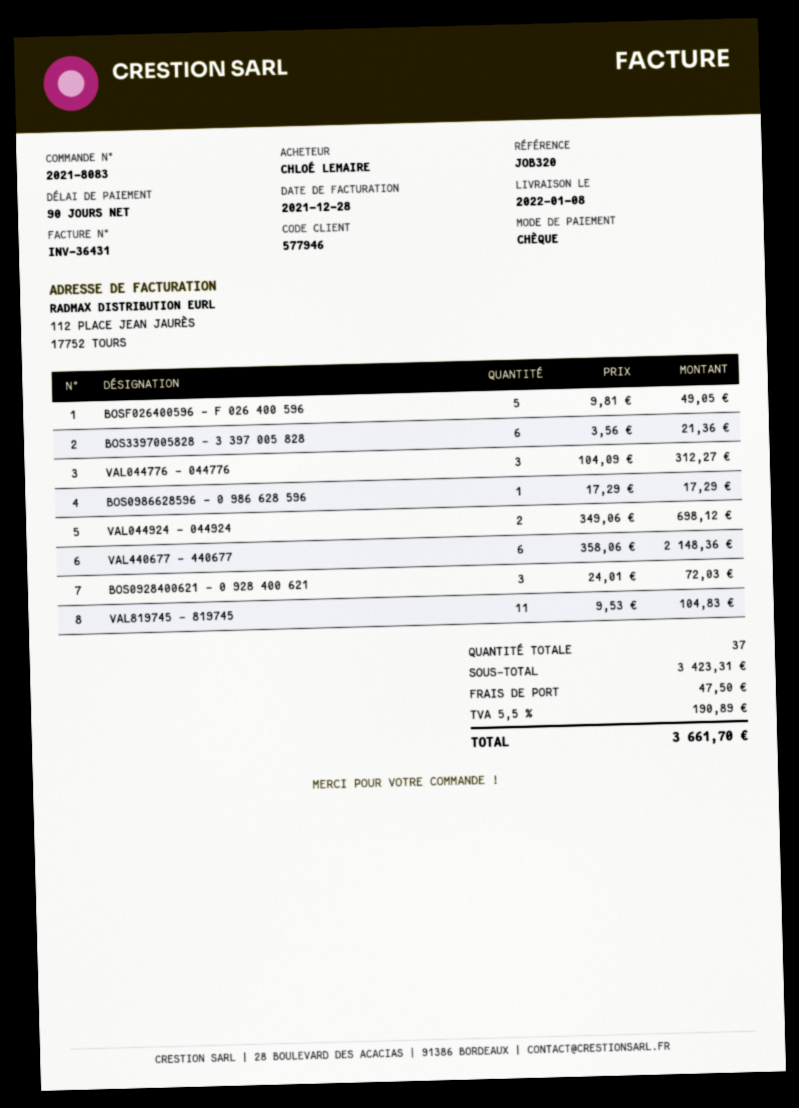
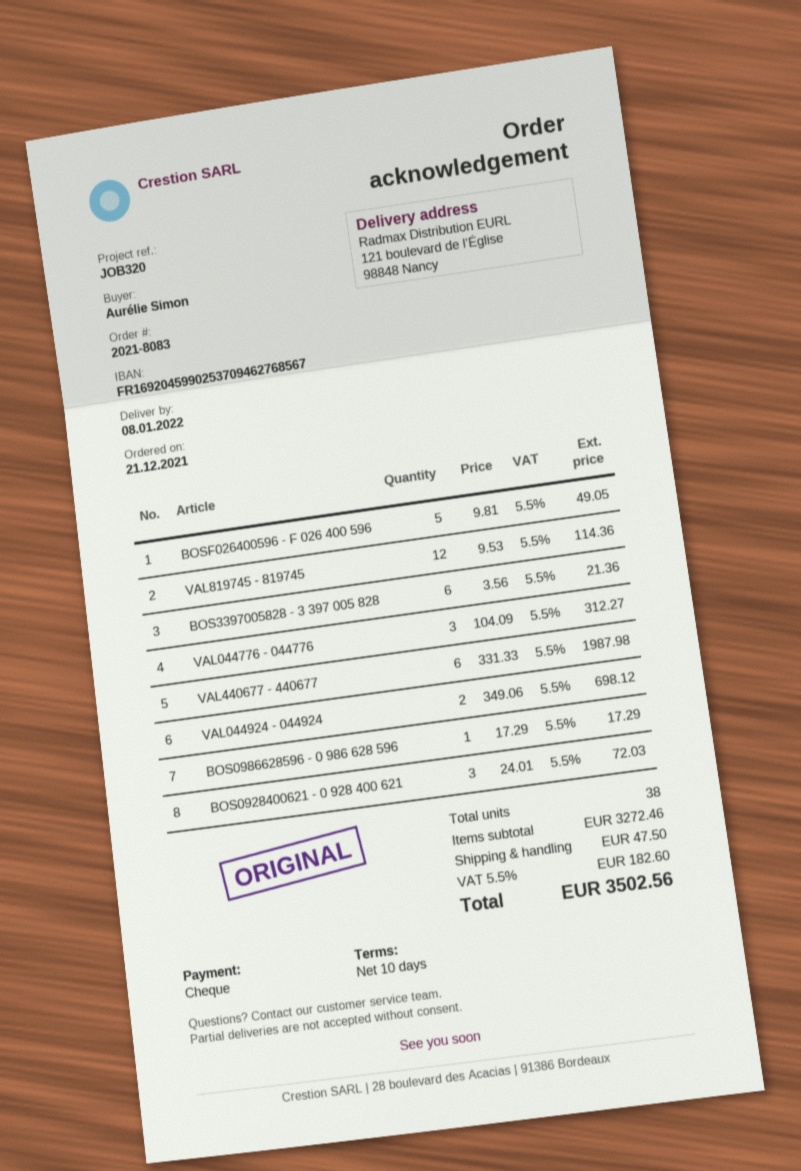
payment terms: 90 days -> 10 days
ordered by: CHLOÉ LEMAIRE -> Aurélie Simon
VAL440677 - 440677: 6 x 358.06 = 2148.36 -> 6 x 331.33 = 1987.98
VAL819745 - 819745: 11 x 9.53 = 104.83 -> 12 x 9.53 = 114.36
total quantity: 37 -> 38
subtotal: 3423.31 -> 3272.46
tax: 5.5% = 190.89 -> 5.5% = 182.60
total: 3661.70 -> 3502.56

